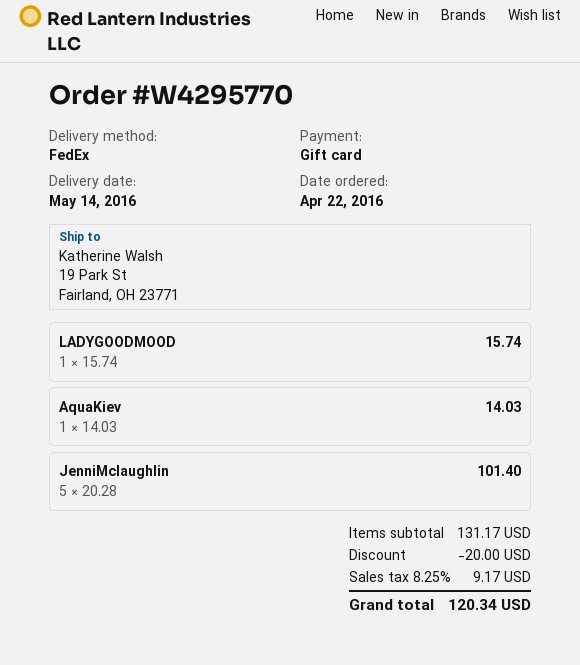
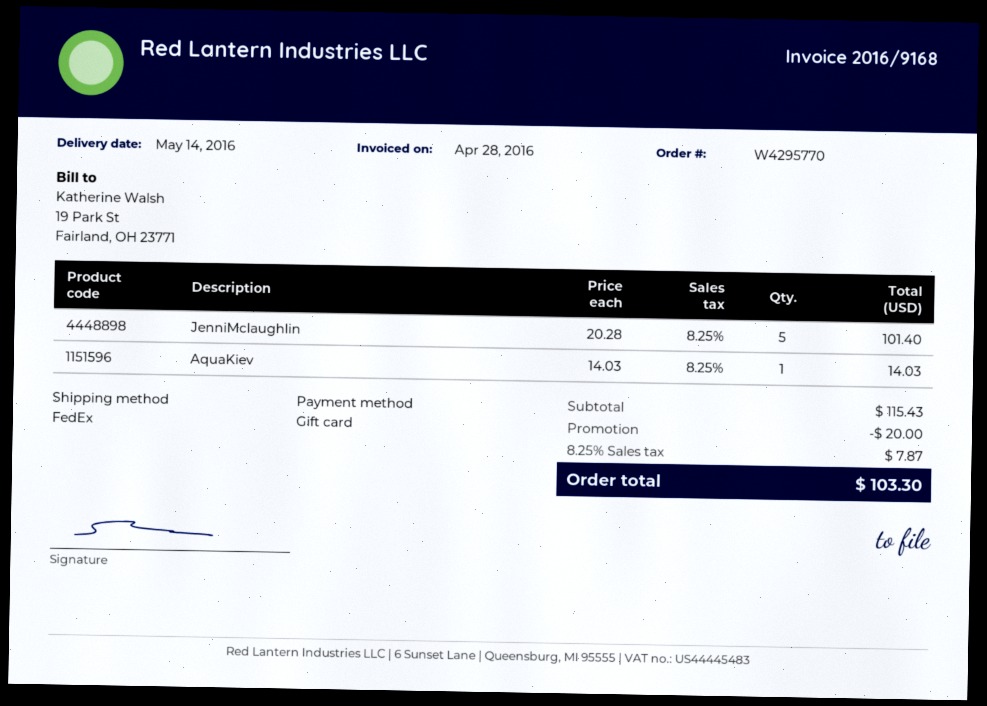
LADYGOODMOOD: 1 x 15.74 = 15.74 -> none
subtotal: 131.17 -> 115.43
tax: 8.25% = 9.17 -> 8.25% = 7.87
total: 120.34 -> 103.30

